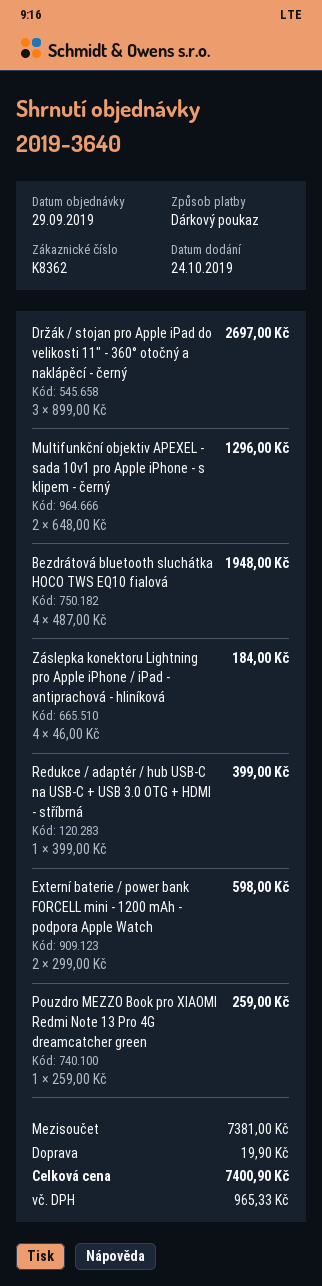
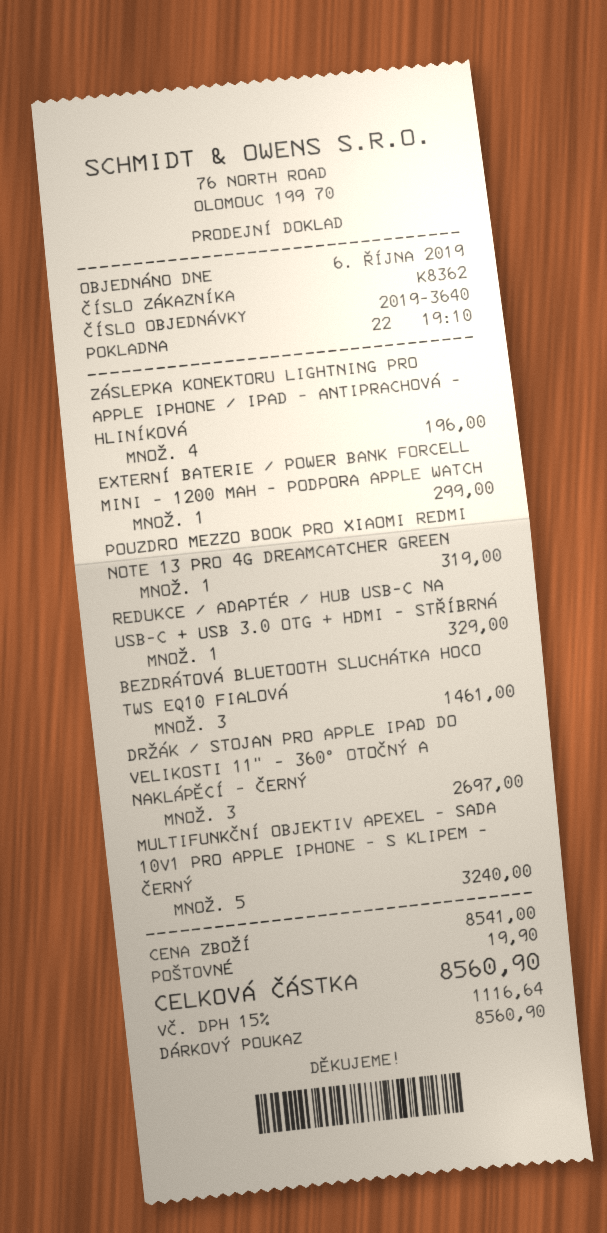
order date: 2019-09-29 -> 2019-10-06
Multifunkční objektiv APEXEL - sada 10v1 pro Apple iPhone - s klipem - černý: 2 for 1296.00 -> 5 for 3240.00
Bezdrátová bluetooth sluchátka HOCO TWS EQ10 fialová: 4 for 1948.00 -> 3 for 1461.00
Záslepka konektoru Lightning pro Apple iPhone / iPad - antiprachová - hliníková: 4 for 184.00 -> 4 for 196.00
Redukce / adaptér / hub USB-C na USB-C + USB 3.0 OTG + HDMI - stříbrná: 1 for 399.00 -> 1 for 329.00
Externí baterie / power bank FORCELL mini - 1200 mAh - podpora Apple Watch: 2 for 598.00 -> 1 for 299.00
Pouzdro MEZZO Book pro XIAOMI Redmi Note 13 Pro 4G dreamcatcher green: 1 for 259.00 -> 1 for 319.00
subtotal: 7381.00 -> 8541.00
tax: 965.33 -> 1116.64
total: 7400.90 -> 8560.90

